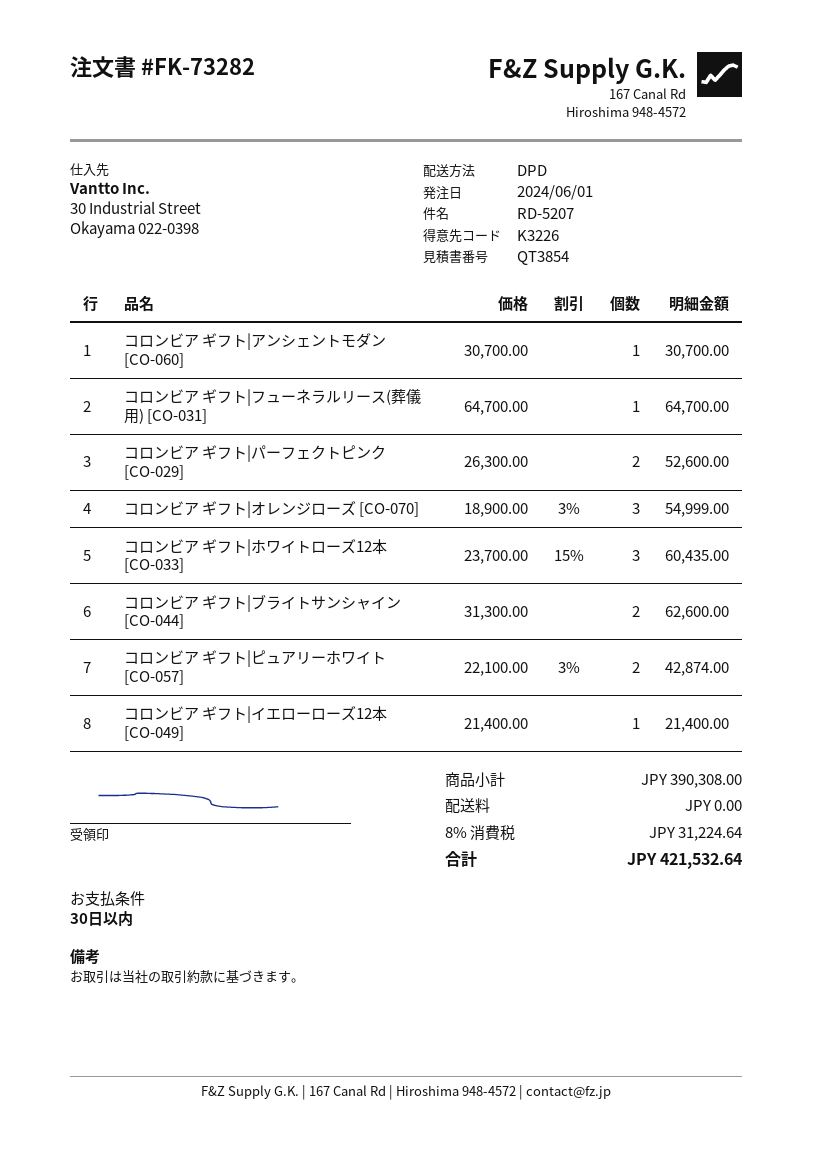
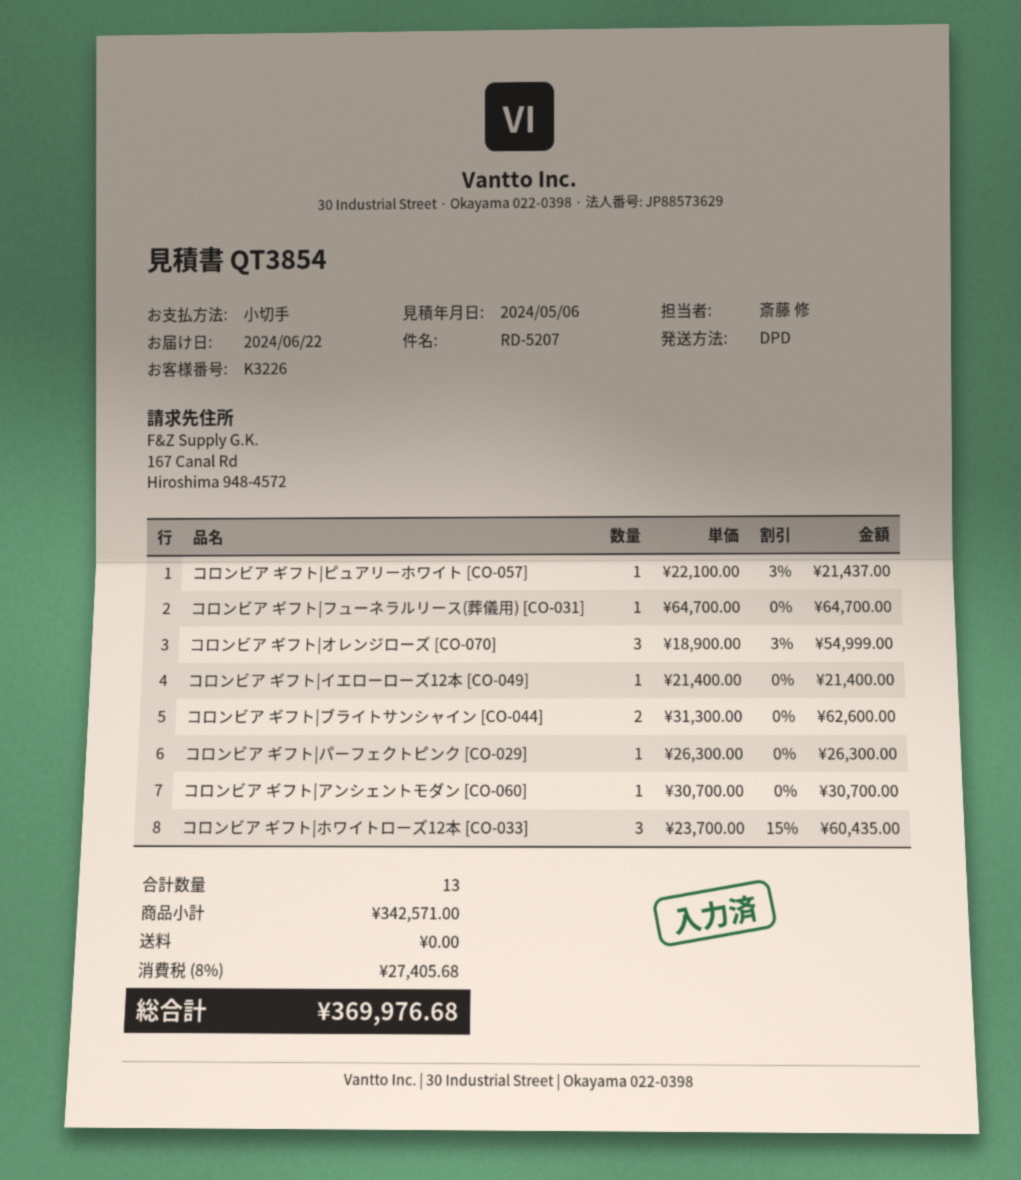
コロンビア ギフト|パーフェクトピンク [CO-029]: 2 x 26300.00 = 52600.00 -> 1 x 26300.00 = 26300.00
コロンビア ギフト|ピュアリーホワイト [CO-057]: 2 x 22100.00 - 3% = 42874.00 -> 1 x 22100.00 - 3% = 21437.00
subtotal: 390308.00 -> 342571.00
tax: 8% = 31224.64 -> 8% = 27405.68
total: 421532.64 -> 369976.68

